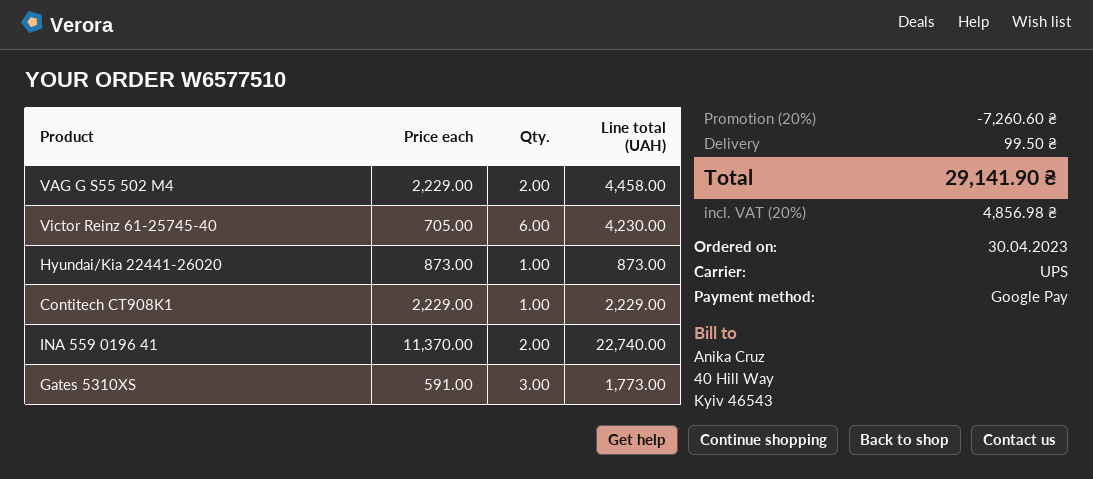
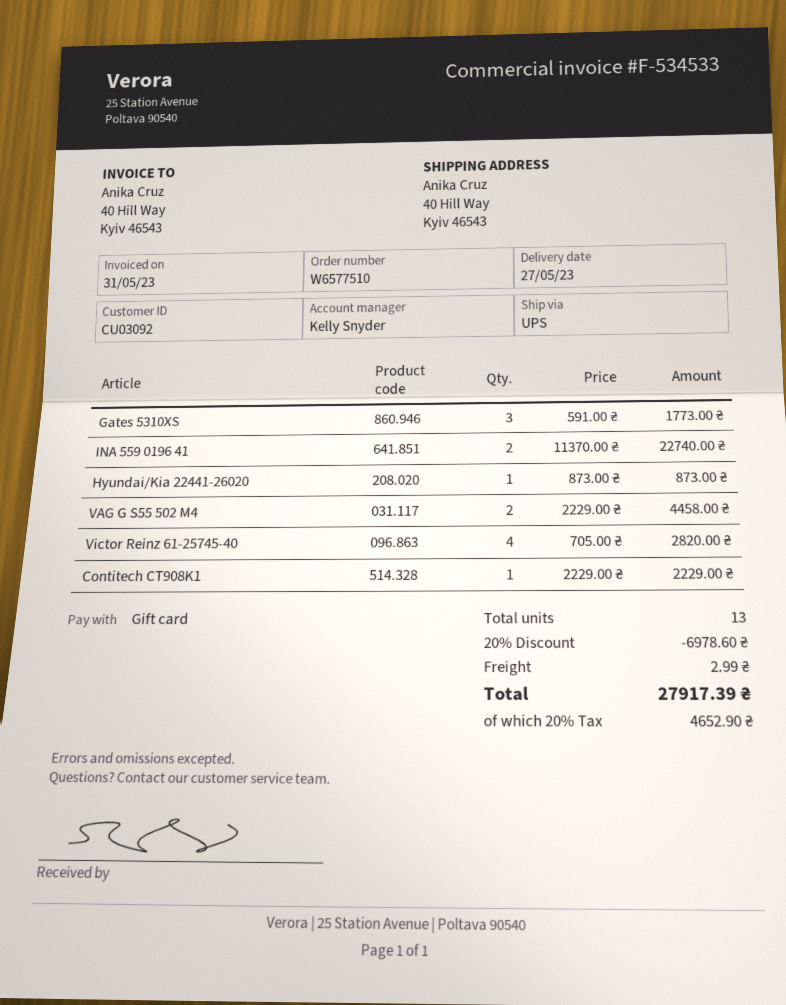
payment method: Google Pay -> gift card
Victor Reinz 61-25745-40: 6 x 705.00 = 4230.00 -> 4 x 705.00 = 2820.00
discount: 20% = 7260.60 -> 20% = 6978.60
shipping: 99.50 -> 2.99
tax: 20% = 4856.98 -> 20% = 4652.90
total: 29141.90 -> 27917.39

